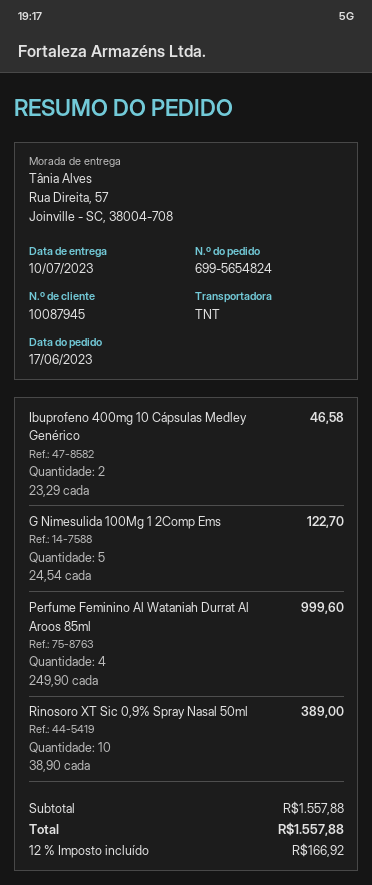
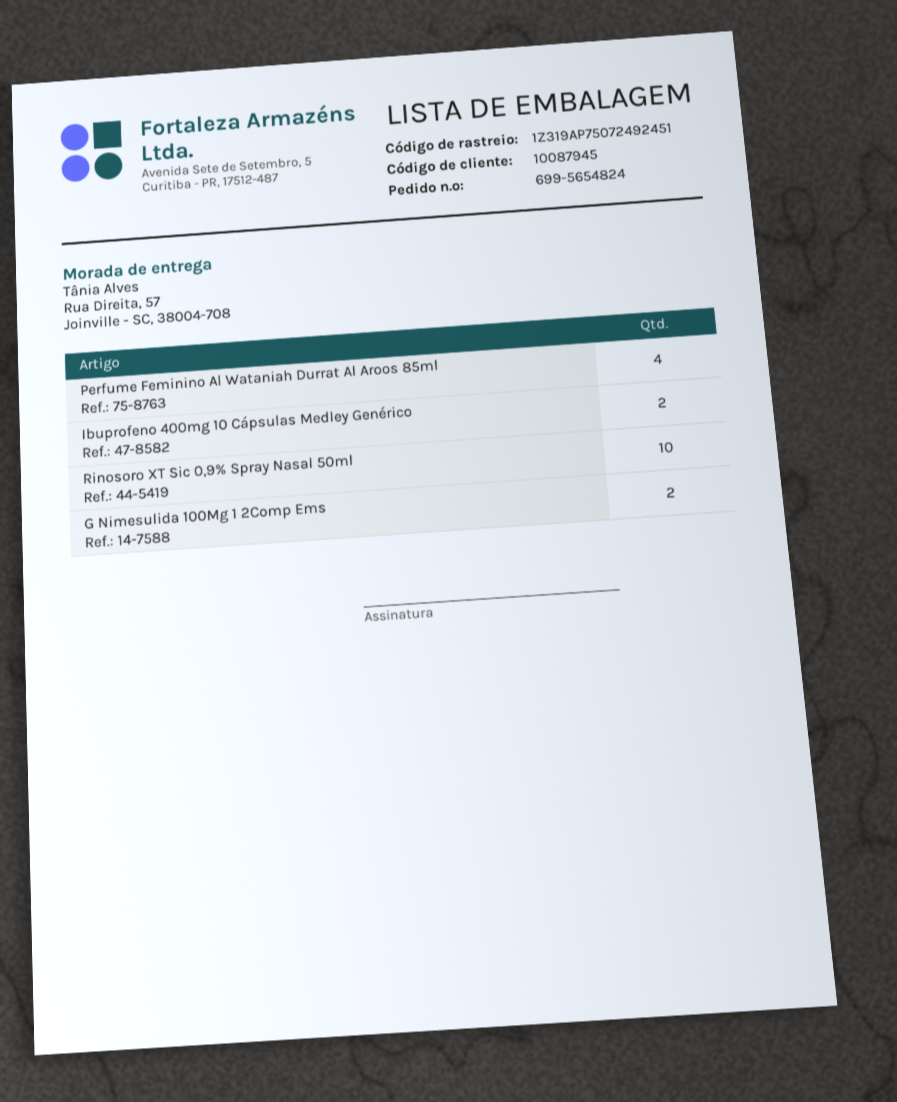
G Nimesulida 100Mg 1 2Comp Ems: 5 -> 2

